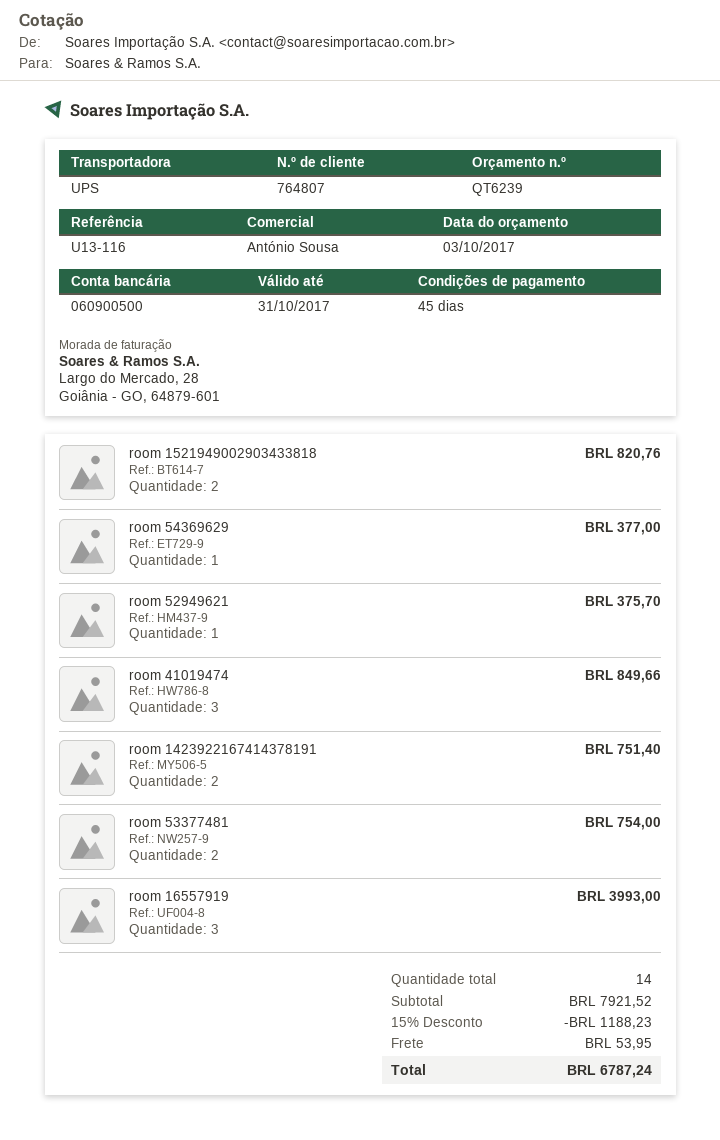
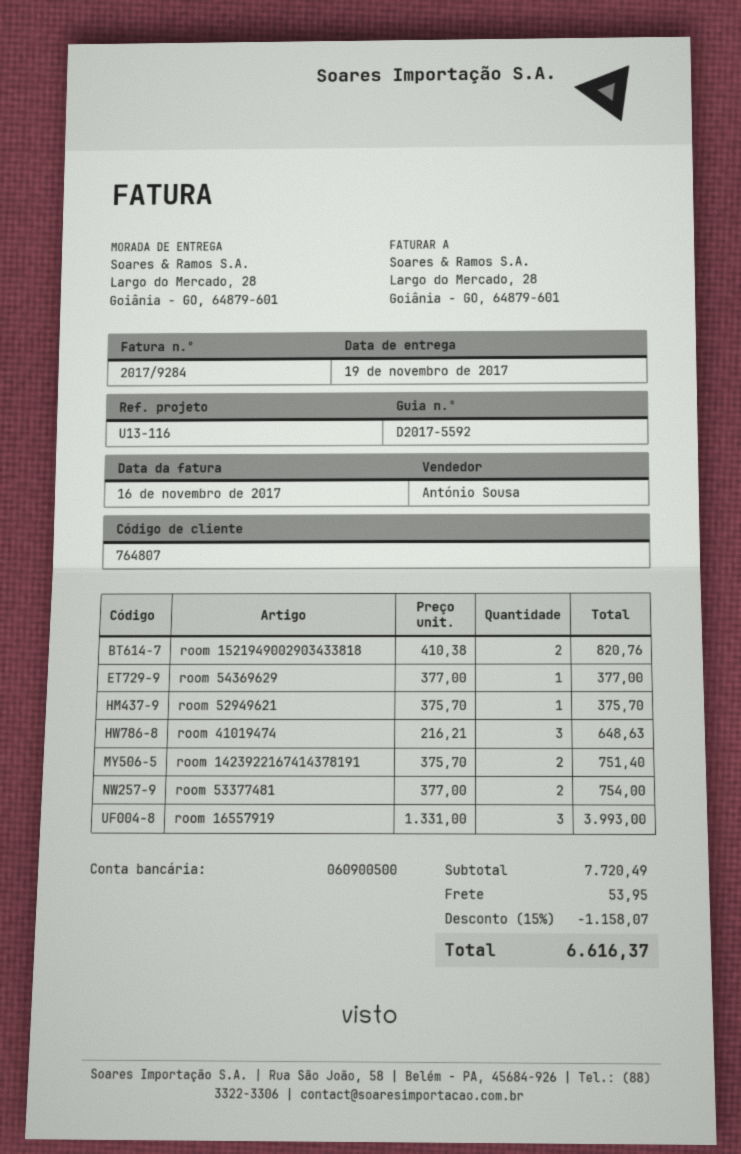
room 41019474: 3 for 849.66 -> 3 for 648.63
subtotal: 7921.52 -> 7720.49
discount: 15% = 1188.23 -> 15% = 1158.07
total: 6787.24 -> 6616.37

